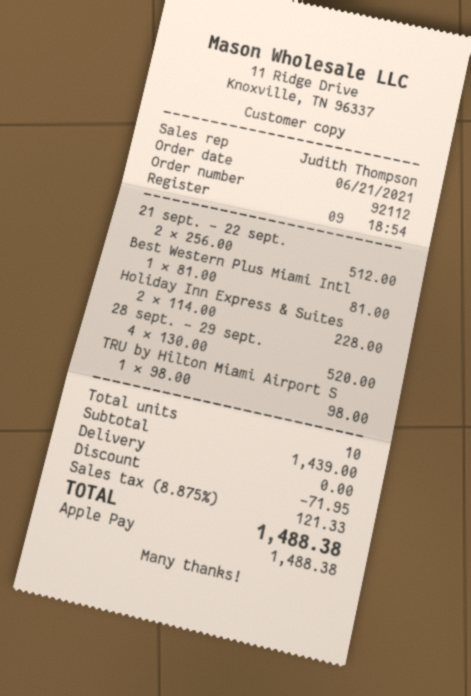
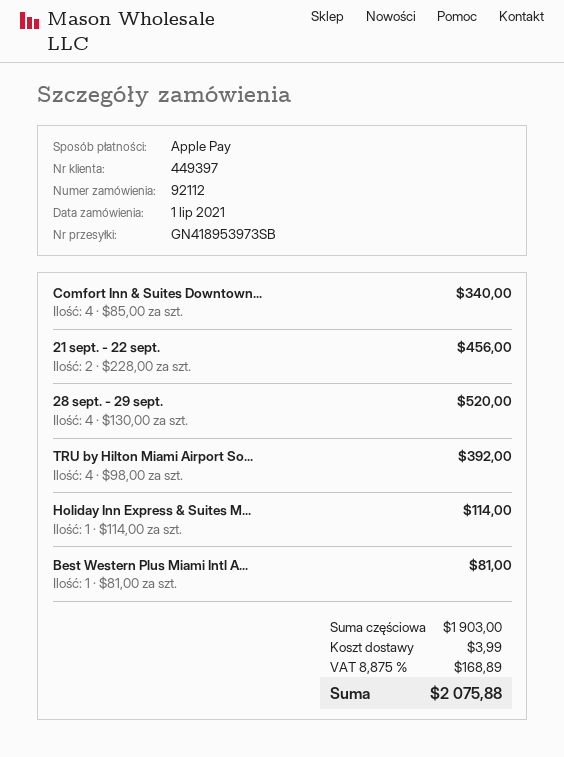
order date: 2021-06-21 -> 2021-07-01
21 sept. - 22 sept.: 2 x 256.00 = 512.00 -> 2 x 228.00 = 456.00
Holiday Inn Express & Suites: 2 x 114.00 = 228.00 -> 1 x 114.00 = 114.00
TRU by Hilton Miami Airport S: 1 x 98.00 = 98.00 -> 4 x 98.00 = 392.00
Comfort Inn & Suites Downtown...: none -> 4 x 85.00 = 340.00
subtotal: 1439.00 -> 1903.00
discount: 71.95 -> none
shipping: 0.00 -> 3.99
tax: 8.875% = 121.33 -> 8.875% = 168.89
total: 1488.38 -> 2075.88

